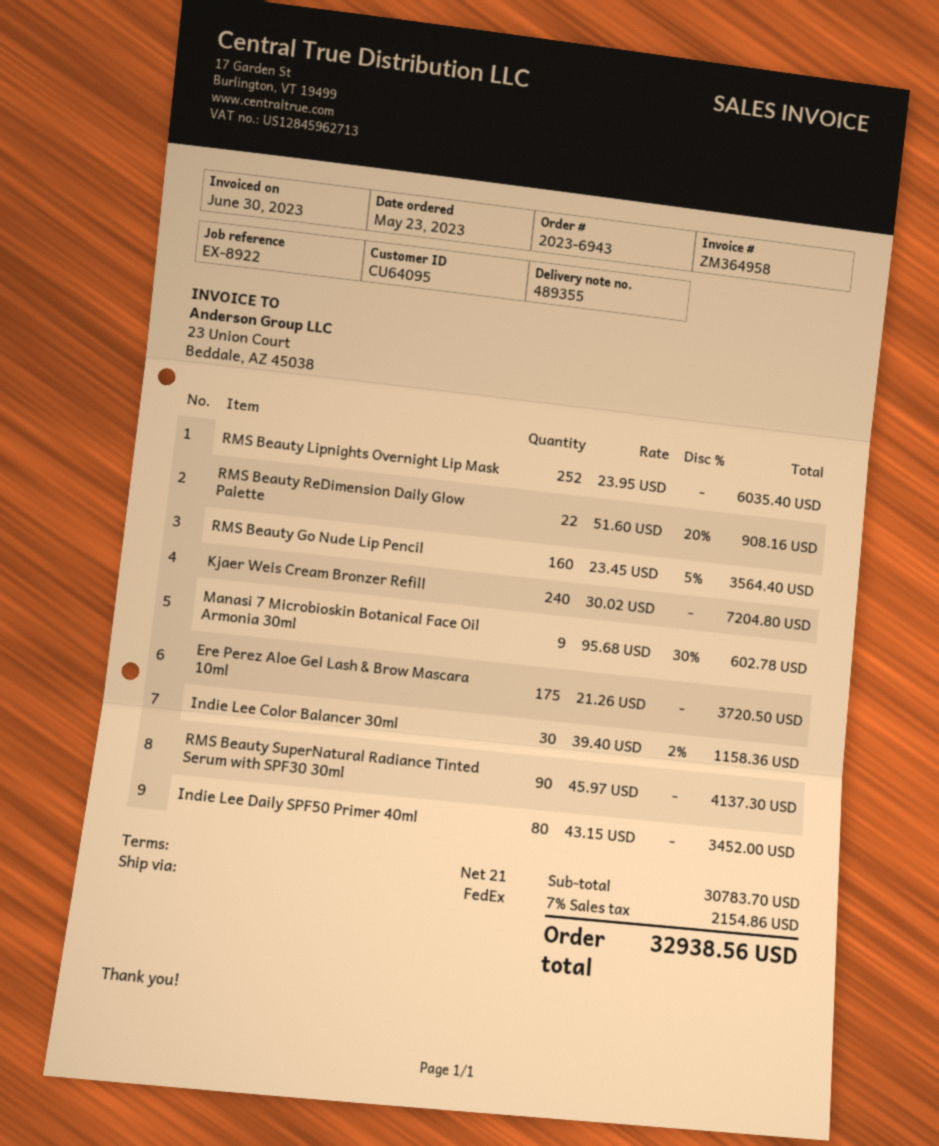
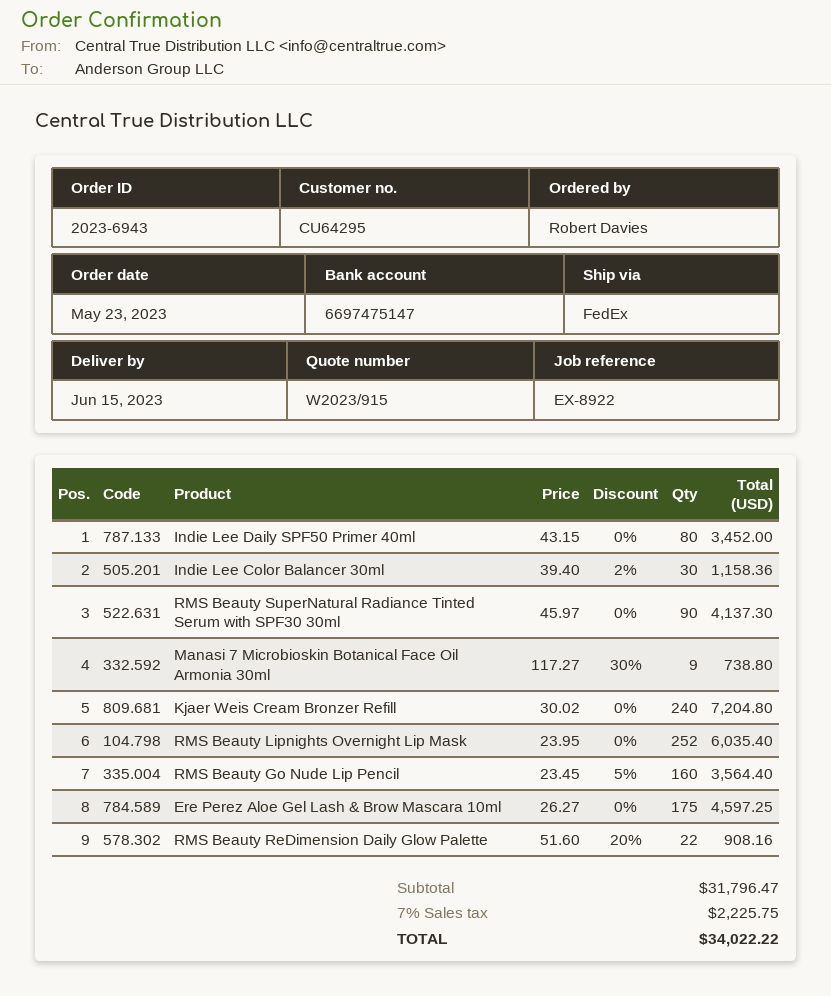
customer number: CU64095 -> CU64295
Manasi 7 Microbioskin Botanical Face Oil Armonia 30ml: 9 x 95.68 - 30% = 602.78 -> 9 x 117.27 - 30% = 738.80
Ere Perez Aloe Gel Lash & Brow Mascara 10ml: 175 x 21.26 = 3720.50 -> 175 x 26.27 = 4597.25
subtotal: 30783.70 -> 31796.47
tax: 7% = 2154.86 -> 7% = 2225.75
total: 32938.56 -> 34022.22

